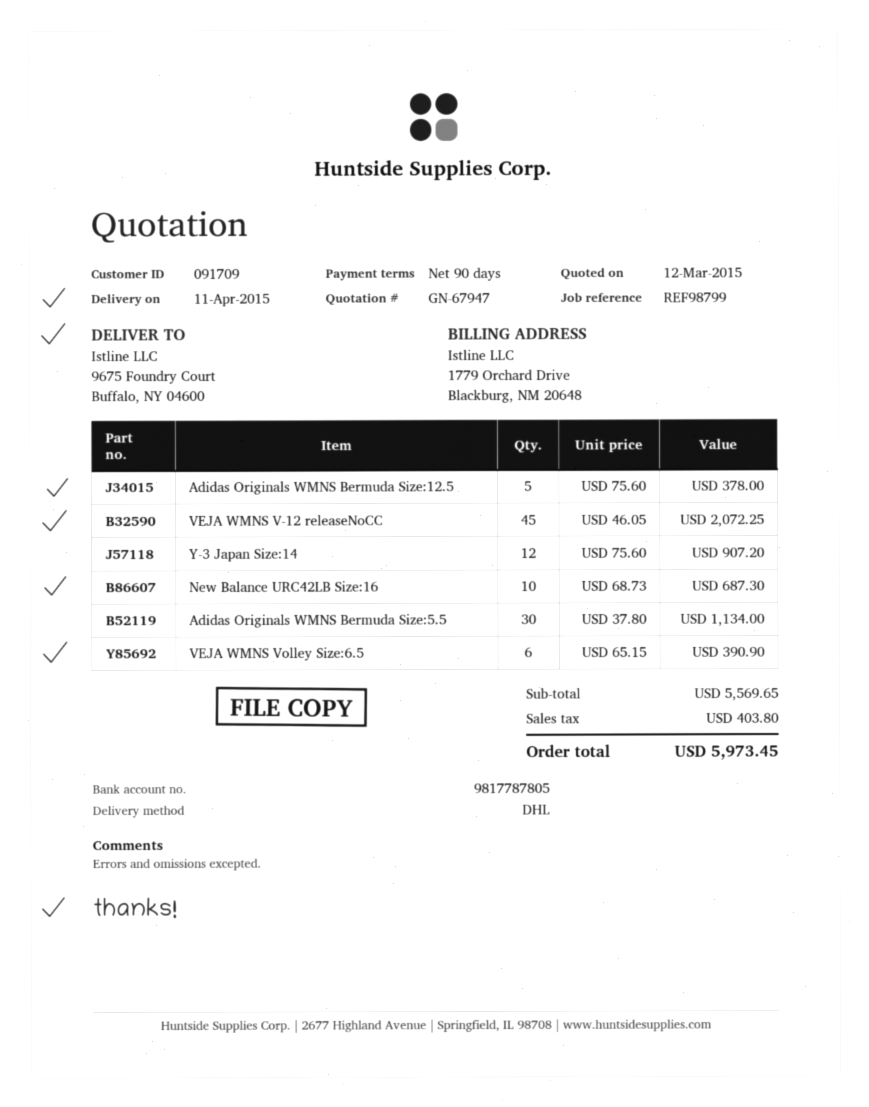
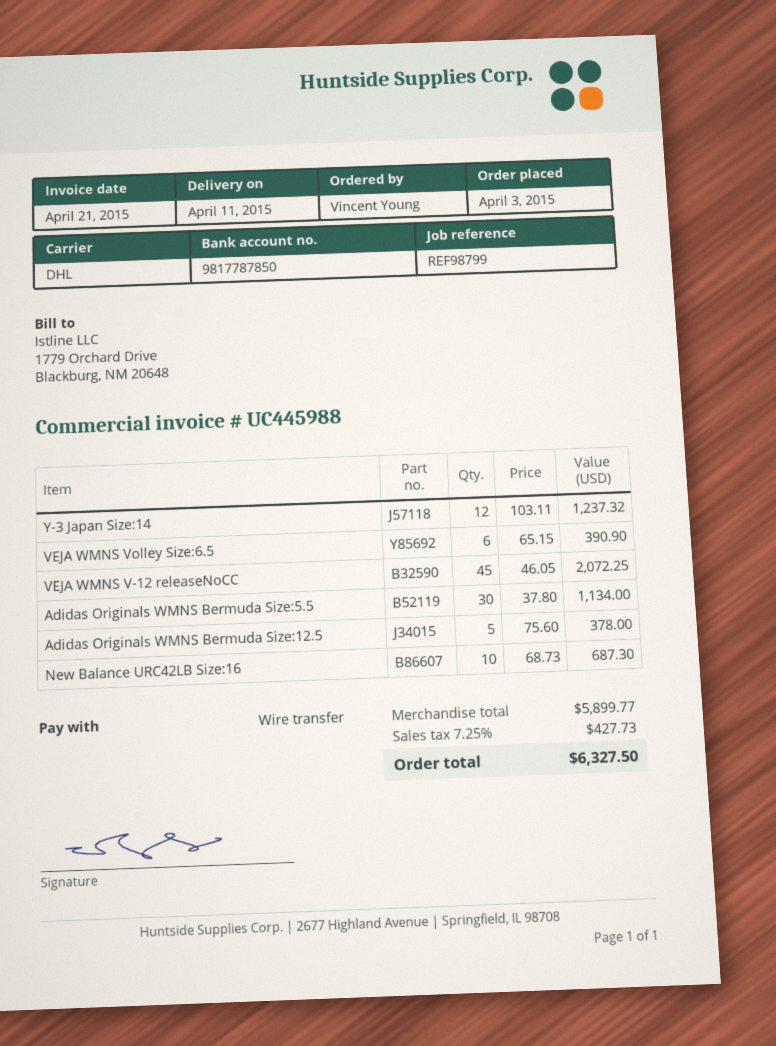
bank account: 9817787805 -> 9817787850
Y-3 Japan Size:14: 12 x 75.60 = 907.20 -> 12 x 103.11 = 1237.32
subtotal: 5569.65 -> 5899.77
tax: 403.80 -> 427.73
total: 5973.45 -> 6327.50

